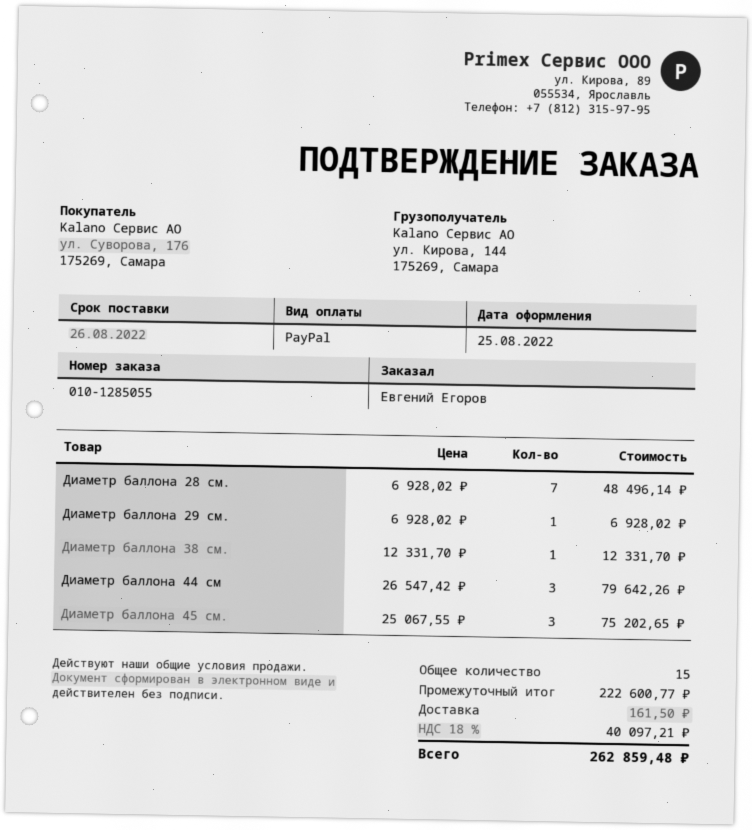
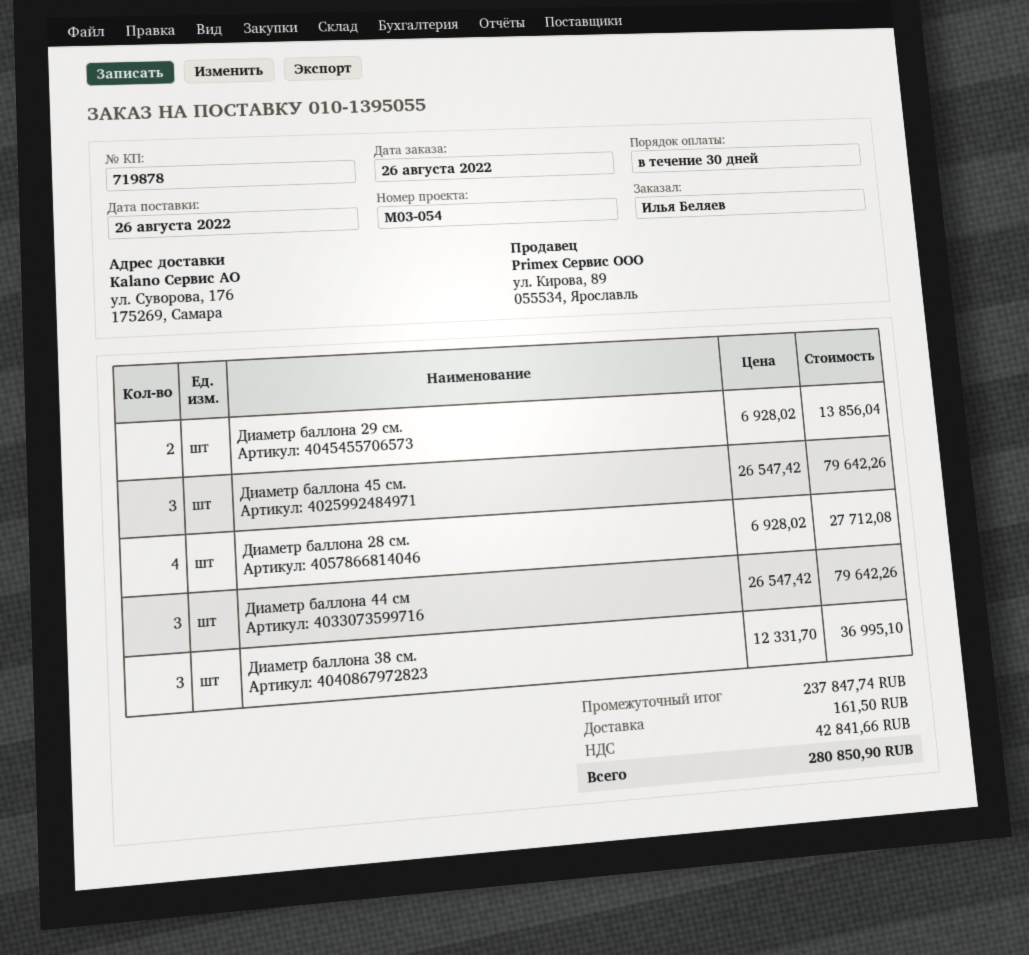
order number: 010-1285055 -> 010-1395055
order date: 2022-08-25 -> 2022-08-26
ordered by: Евгений Егоров -> Илья Беляев
ship to: ул. Кирова, 144, 175269, Самара -> ул. Суворова, 176, 175269, Самара
Диаметр баллона 28 см.: 7 x 6928.02 = 48496.14 -> 4 x 6928.02 = 27712.08
Диаметр баллона 29 см.: 1 x 6928.02 = 6928.02 -> 2 x 6928.02 = 13856.04
Диаметр баллона 38 см.: 1 x 12331.70 = 12331.70 -> 3 x 12331.70 = 36995.10
Диаметр баллона 45 см.: 3 x 25067.55 = 75202.65 -> 3 x 26547.42 = 79642.26
subtotal: 222600.77 -> 237847.74
tax: 40097.21 -> 42841.66
total: 262859.48 -> 280850.90

